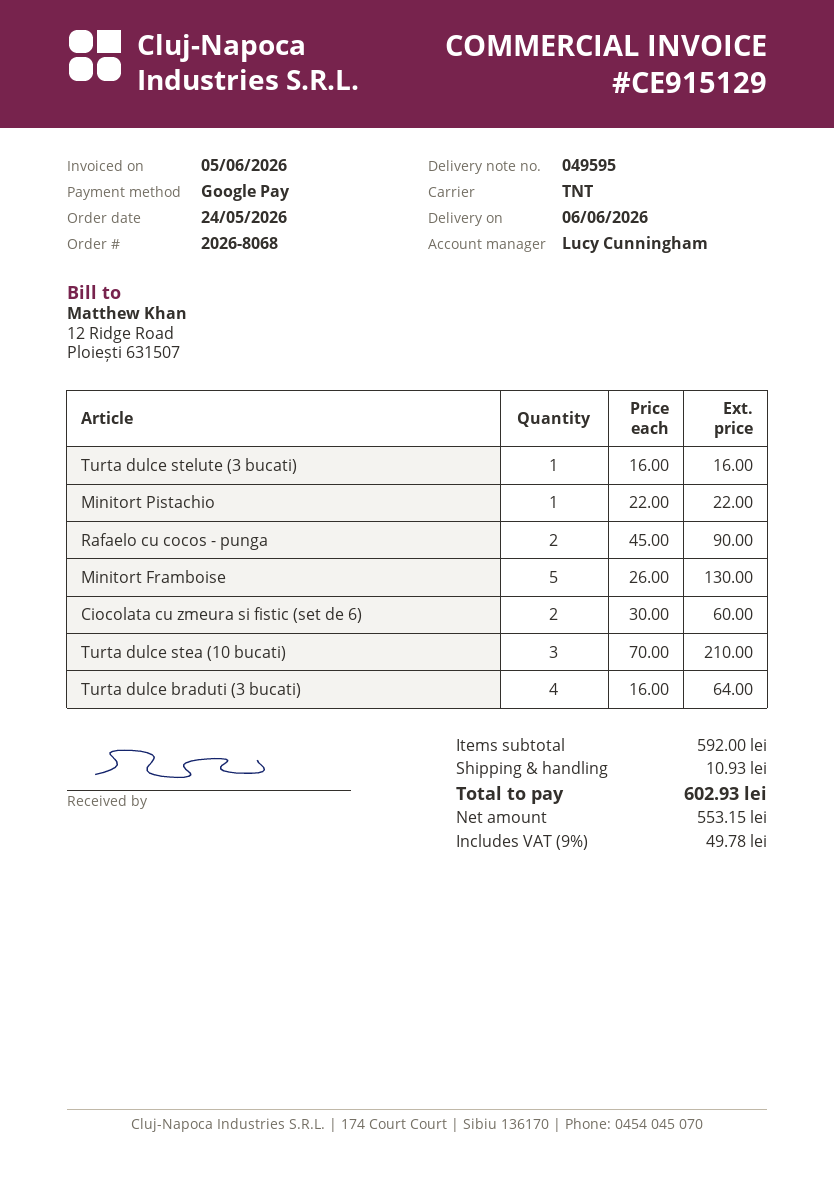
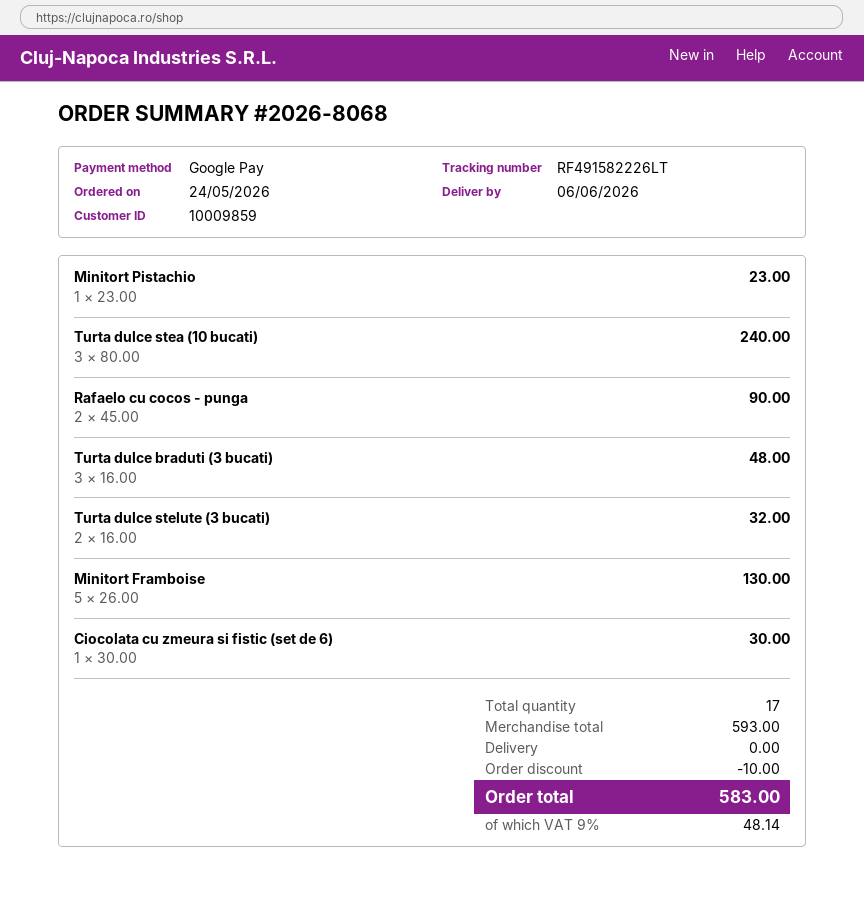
Turta dulce stelute (3 bucati): 1 x 16.00 = 16.00 -> 2 x 16.00 = 32.00
Minitort Pistachio: 1 x 22.00 = 22.00 -> 1 x 23.00 = 23.00
Ciocolata cu zmeura si fistic (set de 6): 2 x 30.00 = 60.00 -> 1 x 30.00 = 30.00
Turta dulce stea (10 bucati): 3 x 70.00 = 210.00 -> 3 x 80.00 = 240.00
Turta dulce braduti (3 bucati): 4 x 16.00 = 64.00 -> 3 x 16.00 = 48.00
subtotal: 592.00 -> 593.00
discount: none -> 10.00
shipping: 10.93 -> 0.00
tax: 9% = 49.78 -> 9% = 48.14
total: 602.93 -> 583.00

